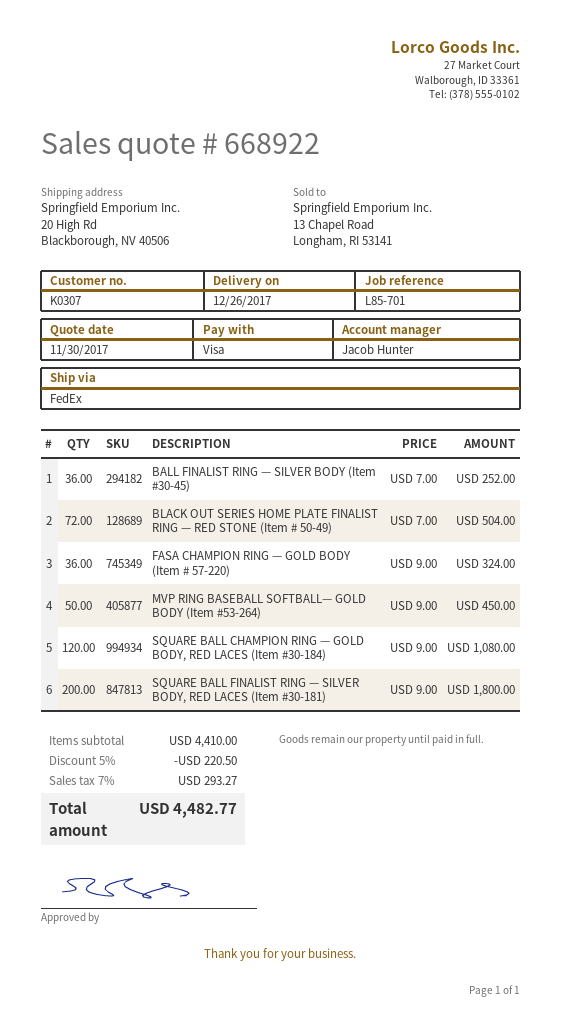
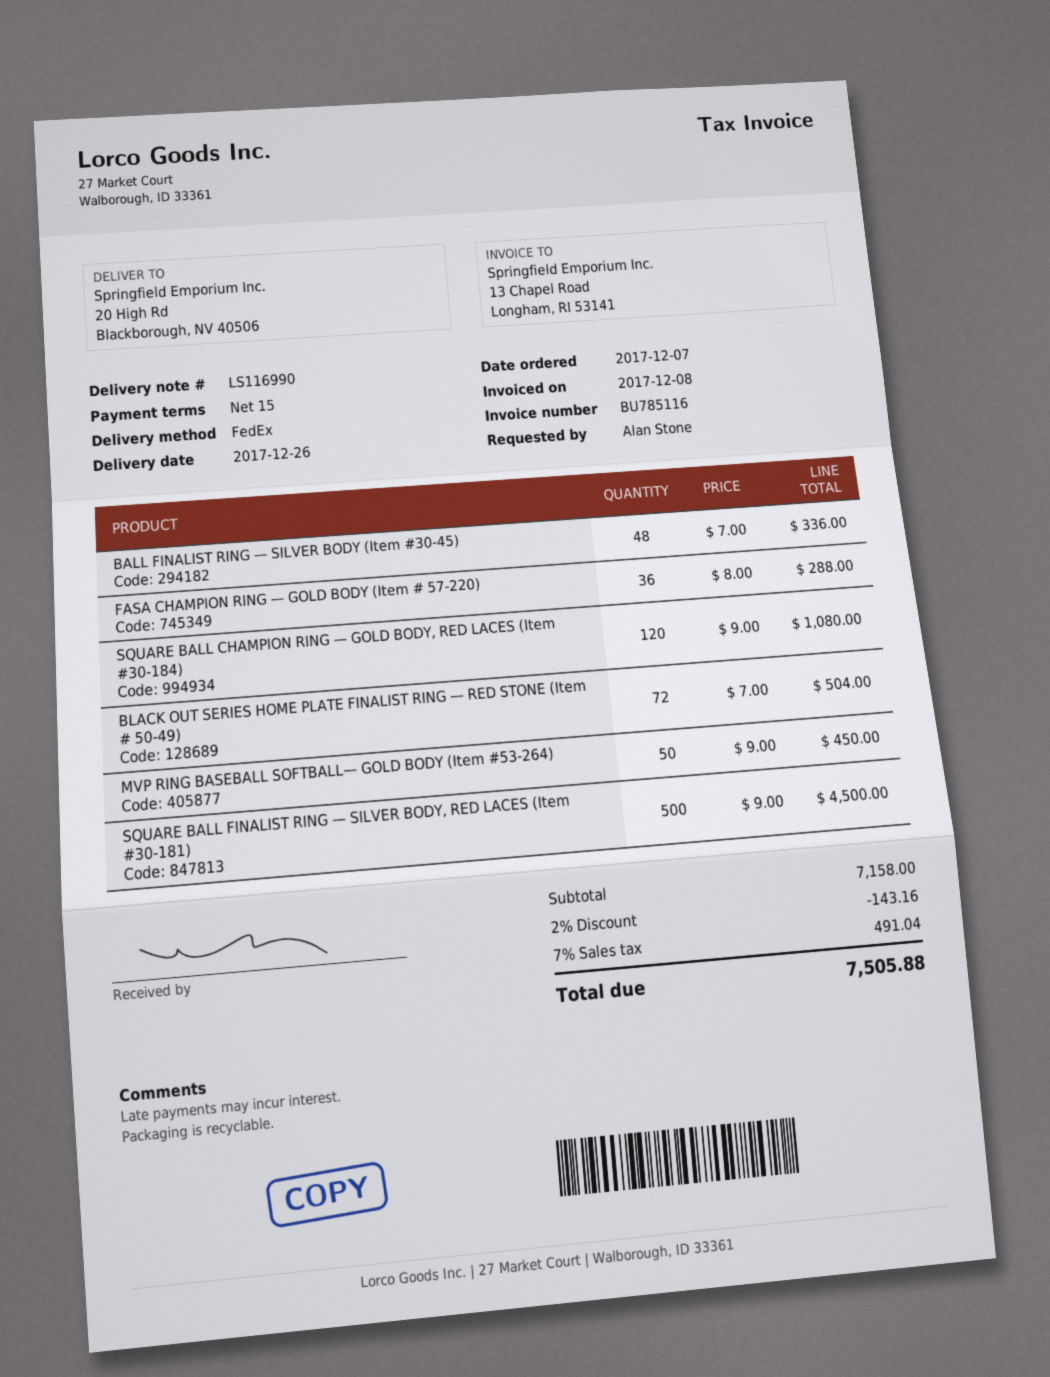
BALL FINALIST RING — SILVER BODY (Item #30-45): 36 x 7.00 = 252.00 -> 48 x 7.00 = 336.00
FASA CHAMPION RING — GOLD BODY (Item # 57-220): 36 x 9.00 = 324.00 -> 36 x 8.00 = 288.00
SQUARE BALL FINALIST RING — SILVER BODY, RED LACES (Item #30-181): 200 x 9.00 = 1800.00 -> 500 x 9.00 = 4500.00
subtotal: 4410.00 -> 7158.00
discount: 5% = 220.50 -> 2% = 143.16
tax: 7% = 293.27 -> 7% = 491.04
total: 4482.77 -> 7505.88

